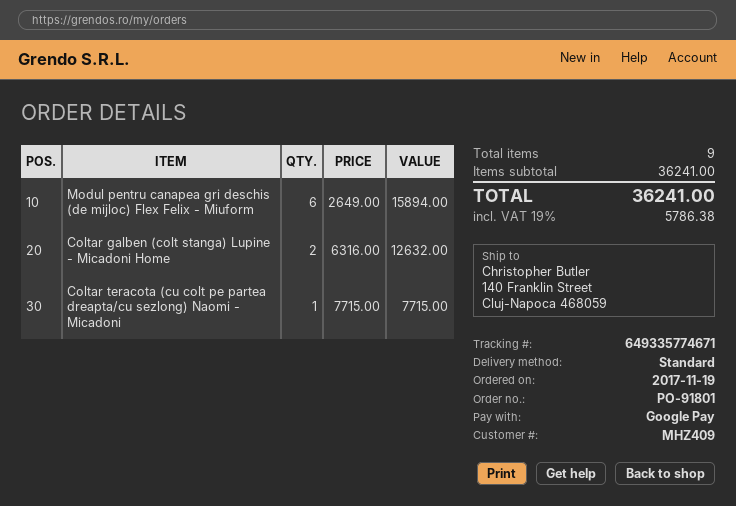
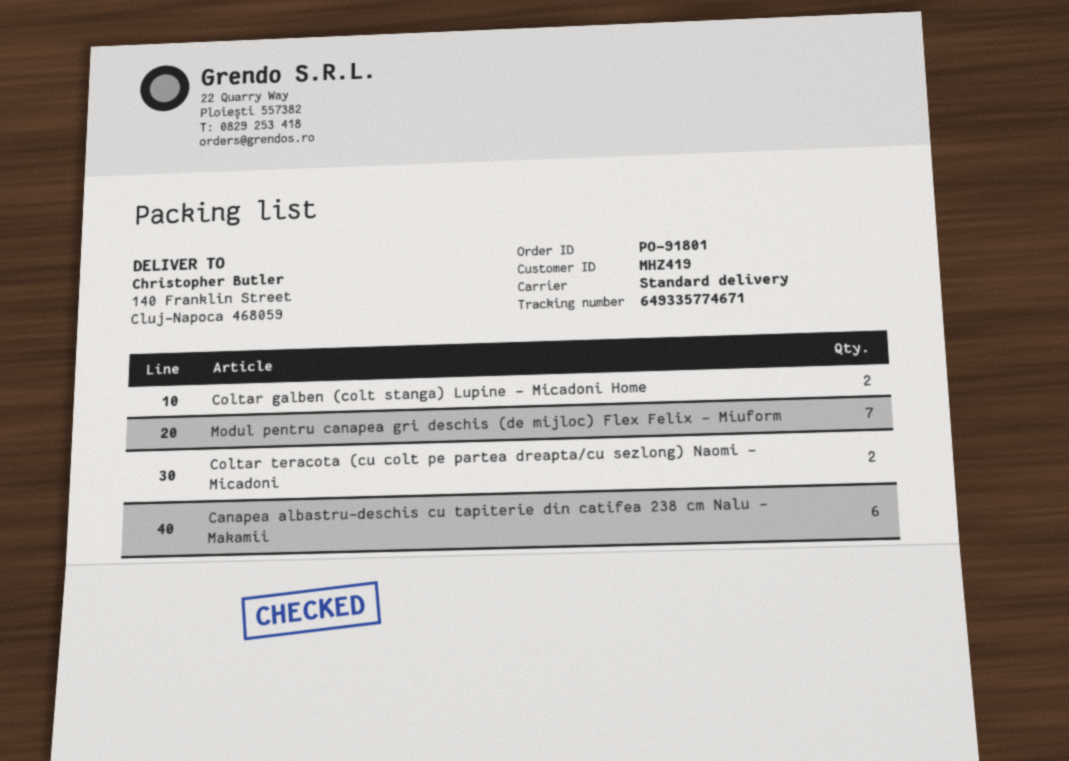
customer number: MHZ409 -> MHZ419
Modul pentru canapea gri deschis (de mijloc) Flex Felix - Miuform: 6 -> 7
Coltar teracota (cu colt pe partea dreapta/cu sezlong) Naomi - Micadoni: 1 -> 2
Canapea albastru-deschis cu tapiterie din catifea 238 cm Nalu - Makamii: none -> 6

